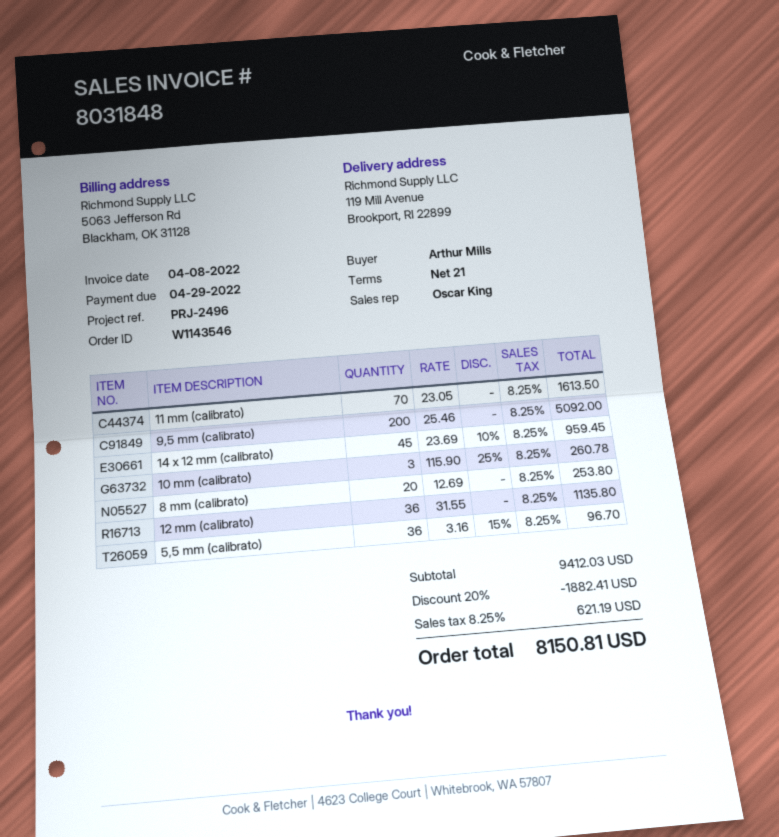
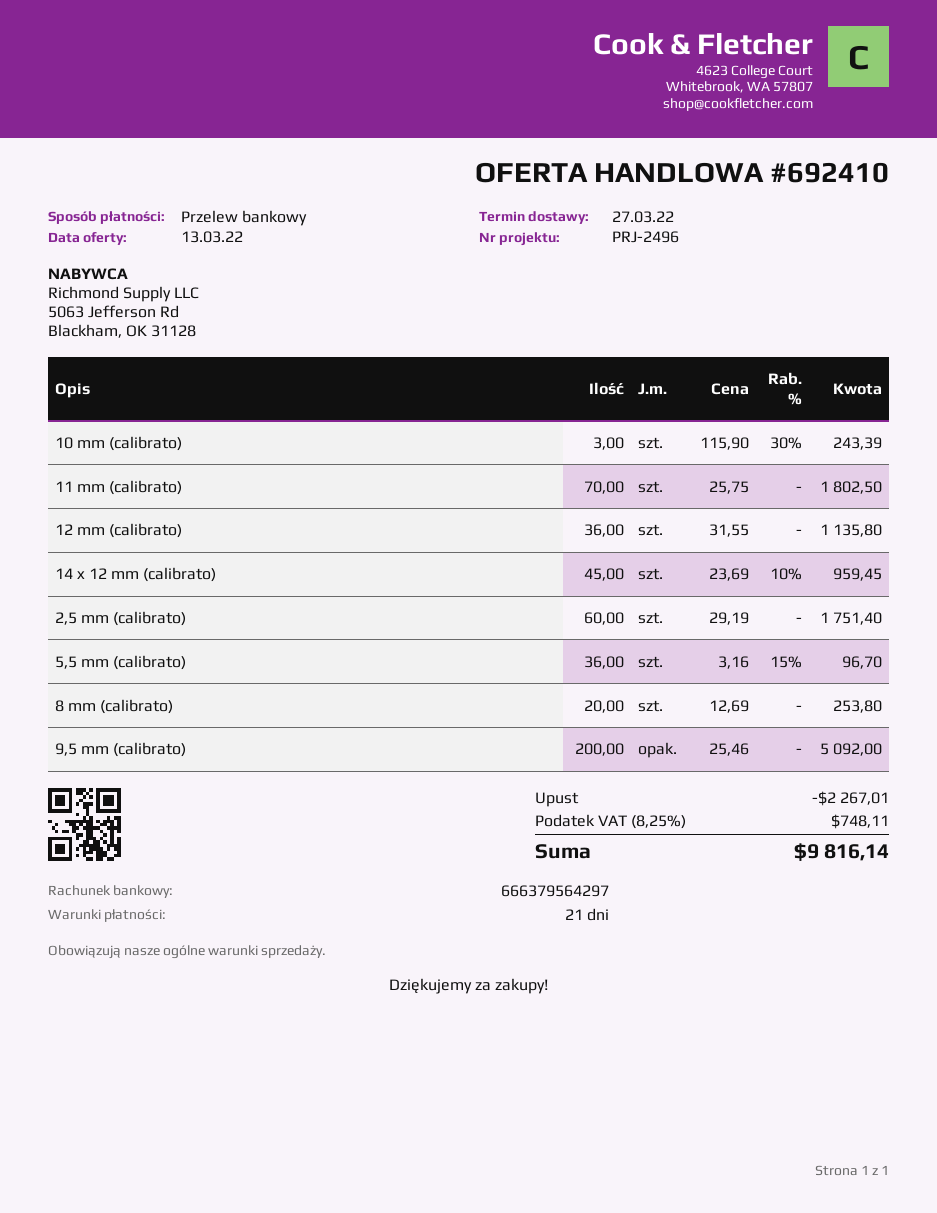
11 mm (calibrato): 70 x 23.05 = 1613.50 -> 70 x 25.75 = 1802.50
10 mm (calibrato): 3 x 115.90 - 25% = 260.78 -> 3 x 115.90 - 30% = 243.39
2,5 mm (calibrato): none -> 60 x 29.19 = 1751.40
discount: 1882.41 -> 2267.01
tax: 8.25% = 621.19 -> 8.25% = 748.11
total: 8150.81 -> 9816.14

